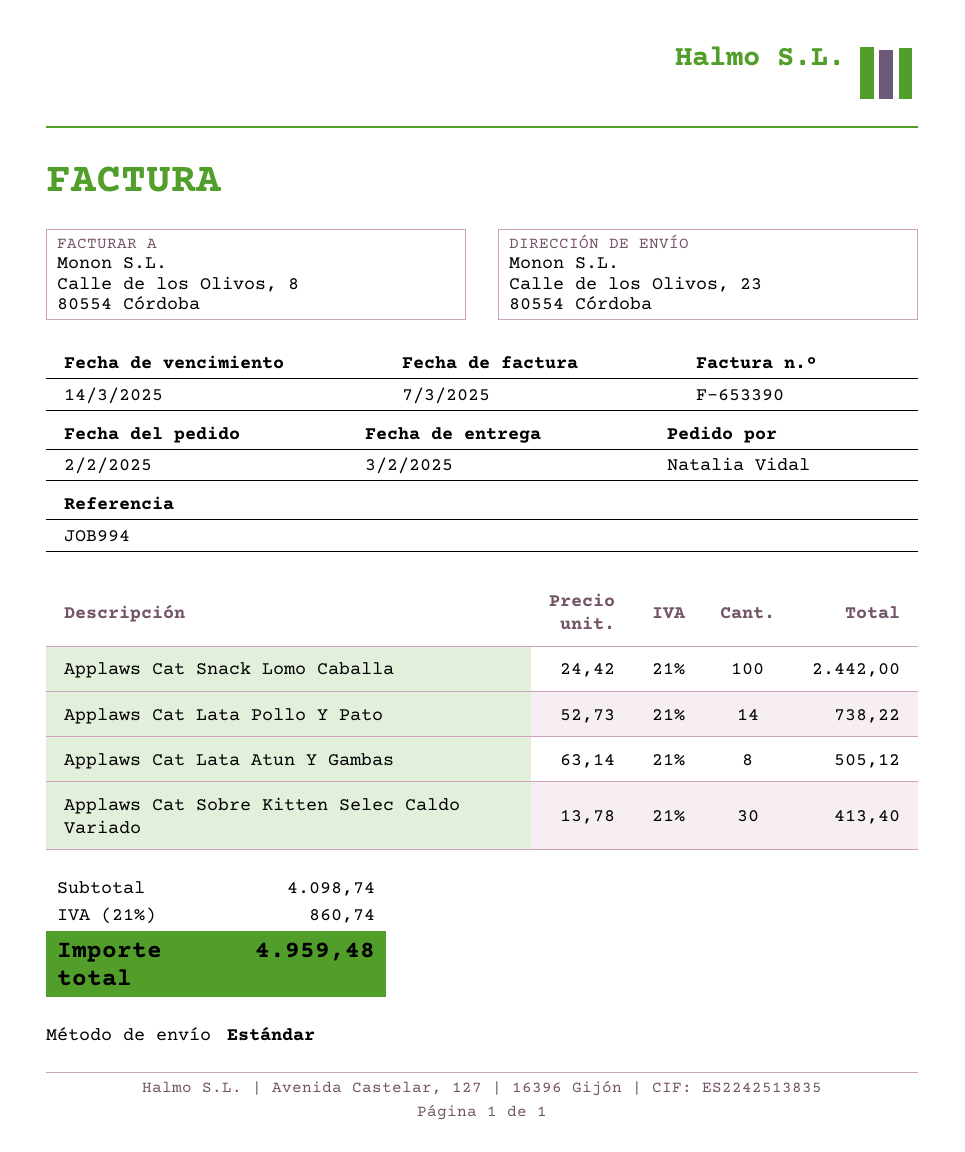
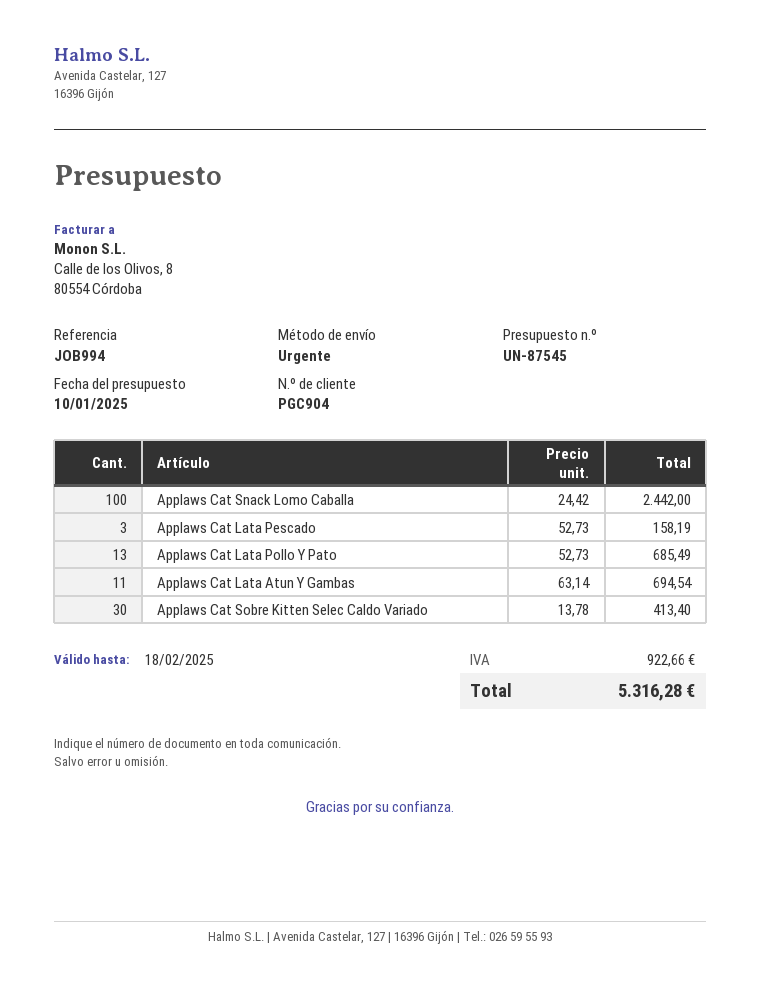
shipping method: standard -> express
Applaws Cat Lata Pollo Y Pato: 14 x 52.73 = 738.22 -> 13 x 52.73 = 685.49
Applaws Cat Lata Atun Y Gambas: 8 x 63.14 = 505.12 -> 11 x 63.14 = 694.54
Applaws Cat Lata Pescado: none -> 3 x 52.73 = 158.19
tax: 860.74 -> 922.66
total: 4959.48 -> 5316.28

